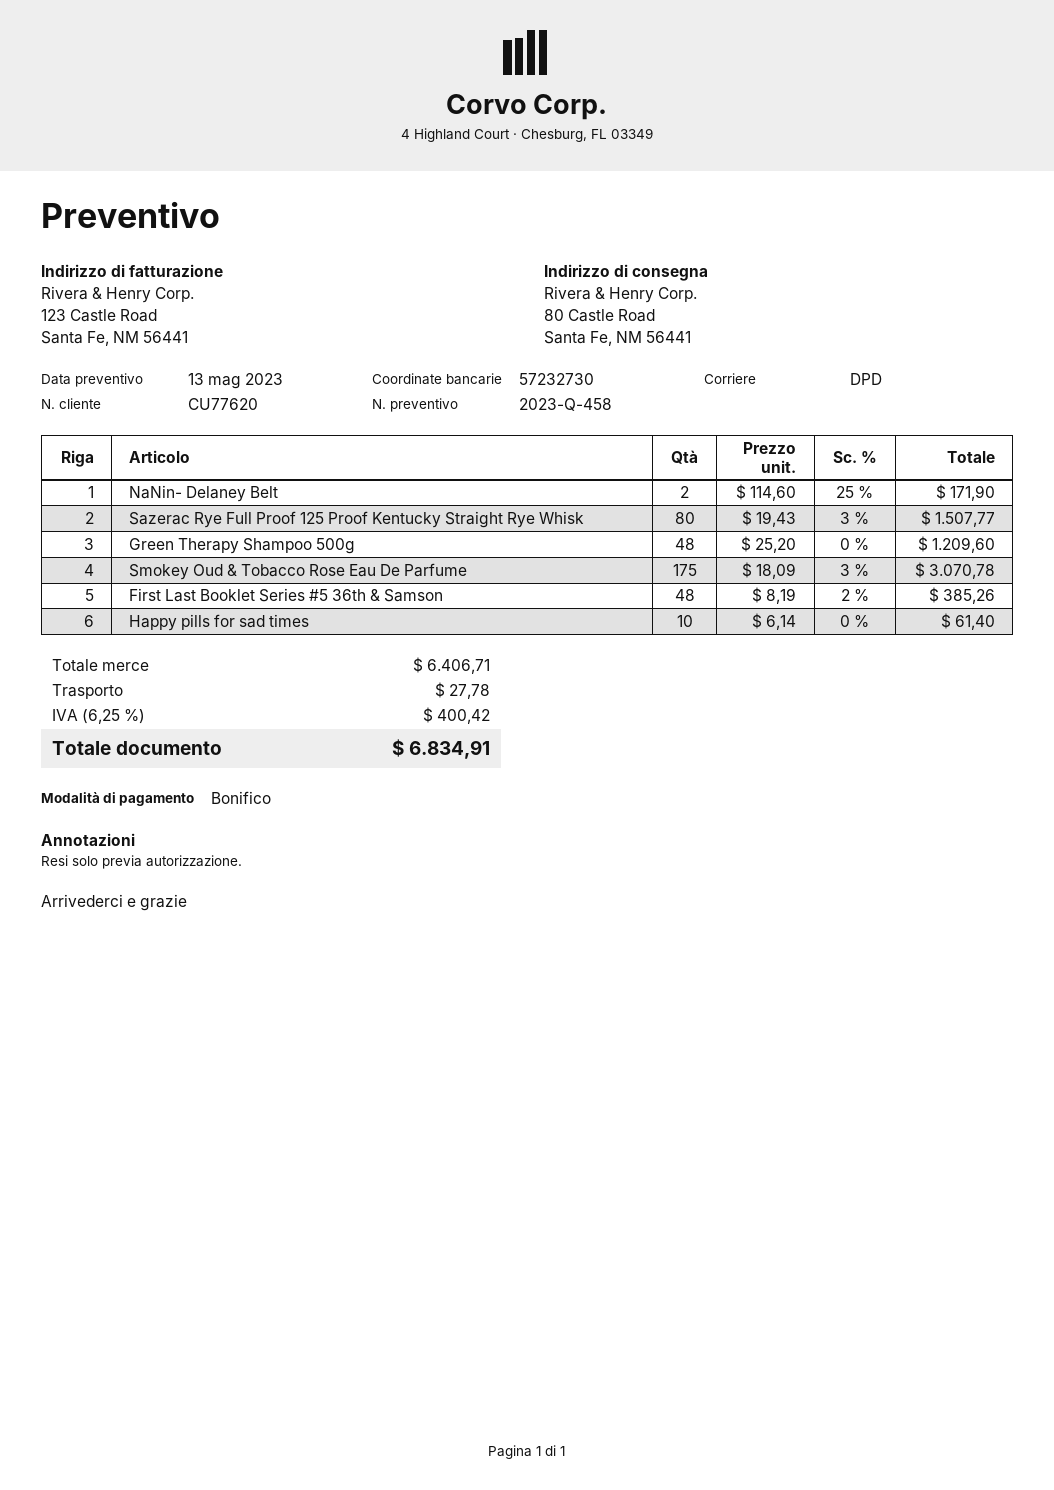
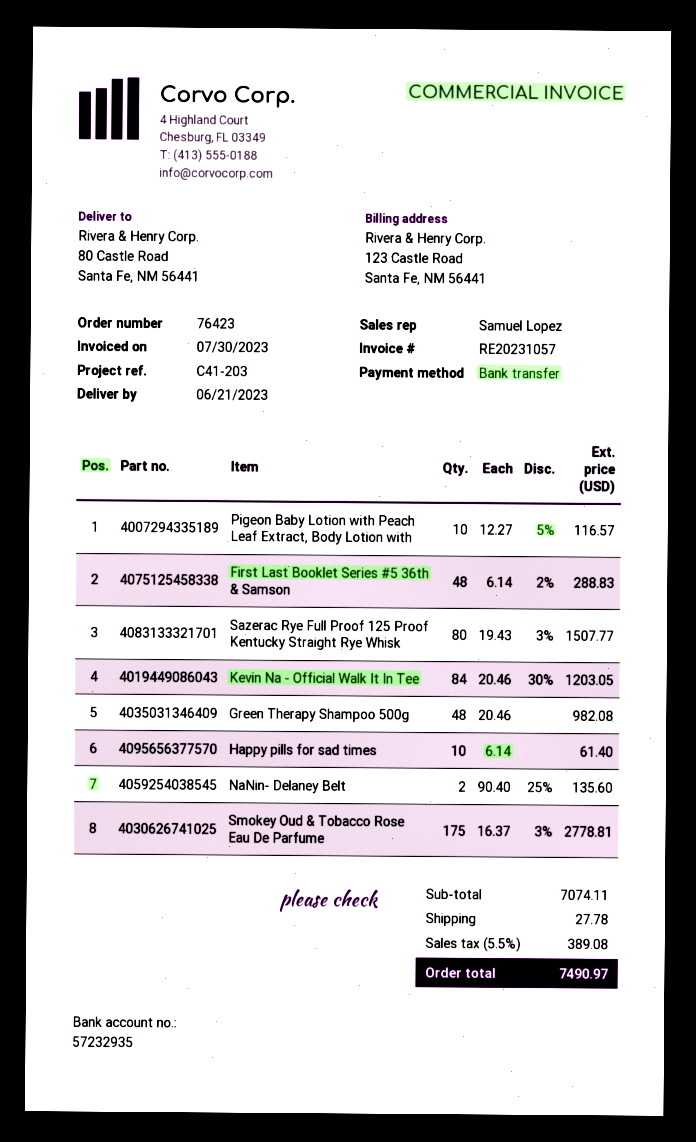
bank account: 57232730 -> 57232935
NaNin- Delaney Belt: 2 x 114.60 - 25% = 171.90 -> 2 x 90.40 - 25% = 135.60
Green Therapy Shampoo 500g: 48 x 25.20 = 1209.60 -> 48 x 20.46 = 982.08
Smokey Oud & Tobacco Rose Eau De Parfume: 175 x 18.09 - 3% = 3070.78 -> 175 x 16.37 - 3% = 2778.81
First Last Booklet Series #5 36th & Samson: 48 x 8.19 - 2% = 385.26 -> 48 x 6.14 - 2% = 288.83
Pigeon Baby Lotion with Peach Leaf Extract, Body Lotion with: none -> 10 x 12.27 - 5% = 116.57
Kevin Na - Official Walk It In Tee: none -> 84 x 20.46 - 30% = 1203.05
subtotal: 6406.71 -> 7074.11
tax: 6.25% = 400.42 -> 5.5% = 389.08
total: 6834.91 -> 7490.97

